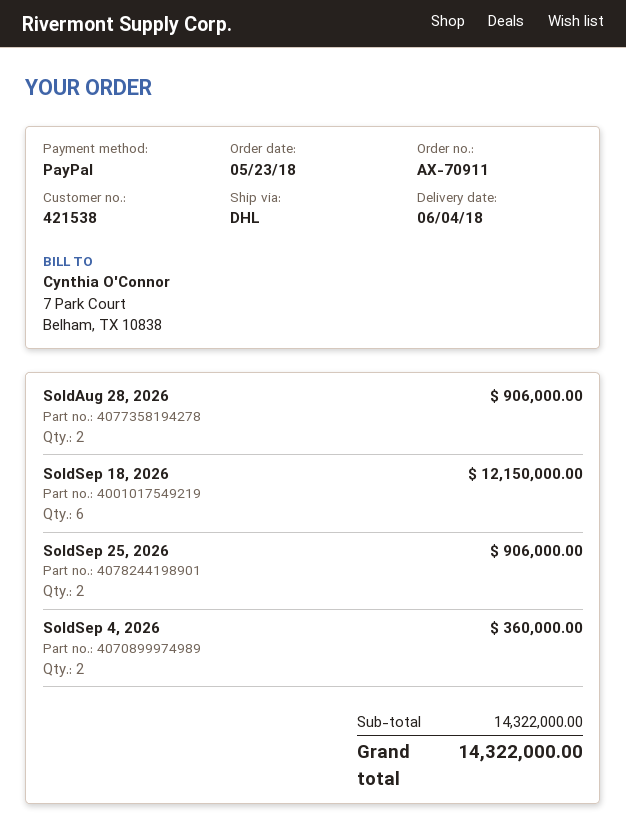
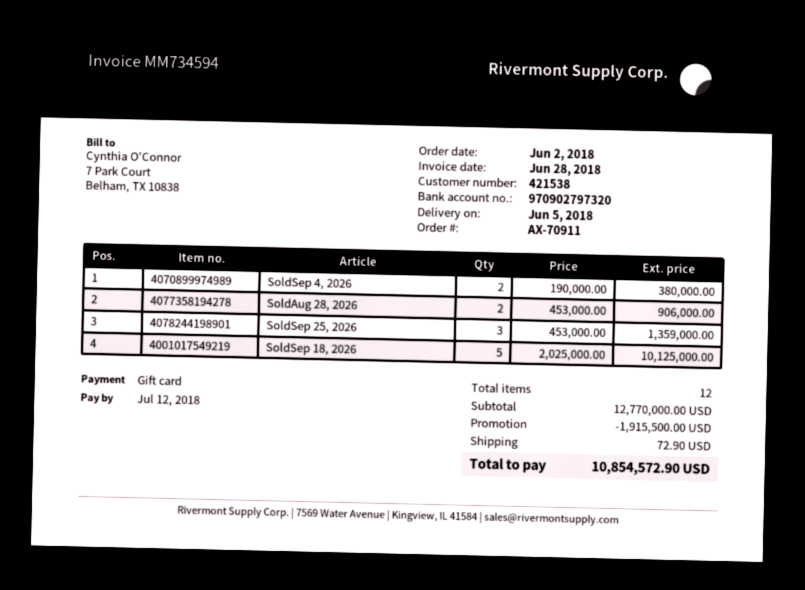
order date: 2018-05-23 -> 2018-06-02
delivery date: 2018-06-04 -> 2018-06-05
payment method: PayPal -> gift card
SoldSep 18, 2026: 6 for 12150000.00 -> 5 for 10125000.00
SoldSep 25, 2026: 2 for 906000.00 -> 3 for 1359000.00
SoldSep 4, 2026: 2 for 360000.00 -> 2 for 380000.00
subtotal: 14322000.00 -> 12770000.00
discount: none -> 1915500.00
shipping: none -> 72.90
total: 14322000.00 -> 10854572.90

